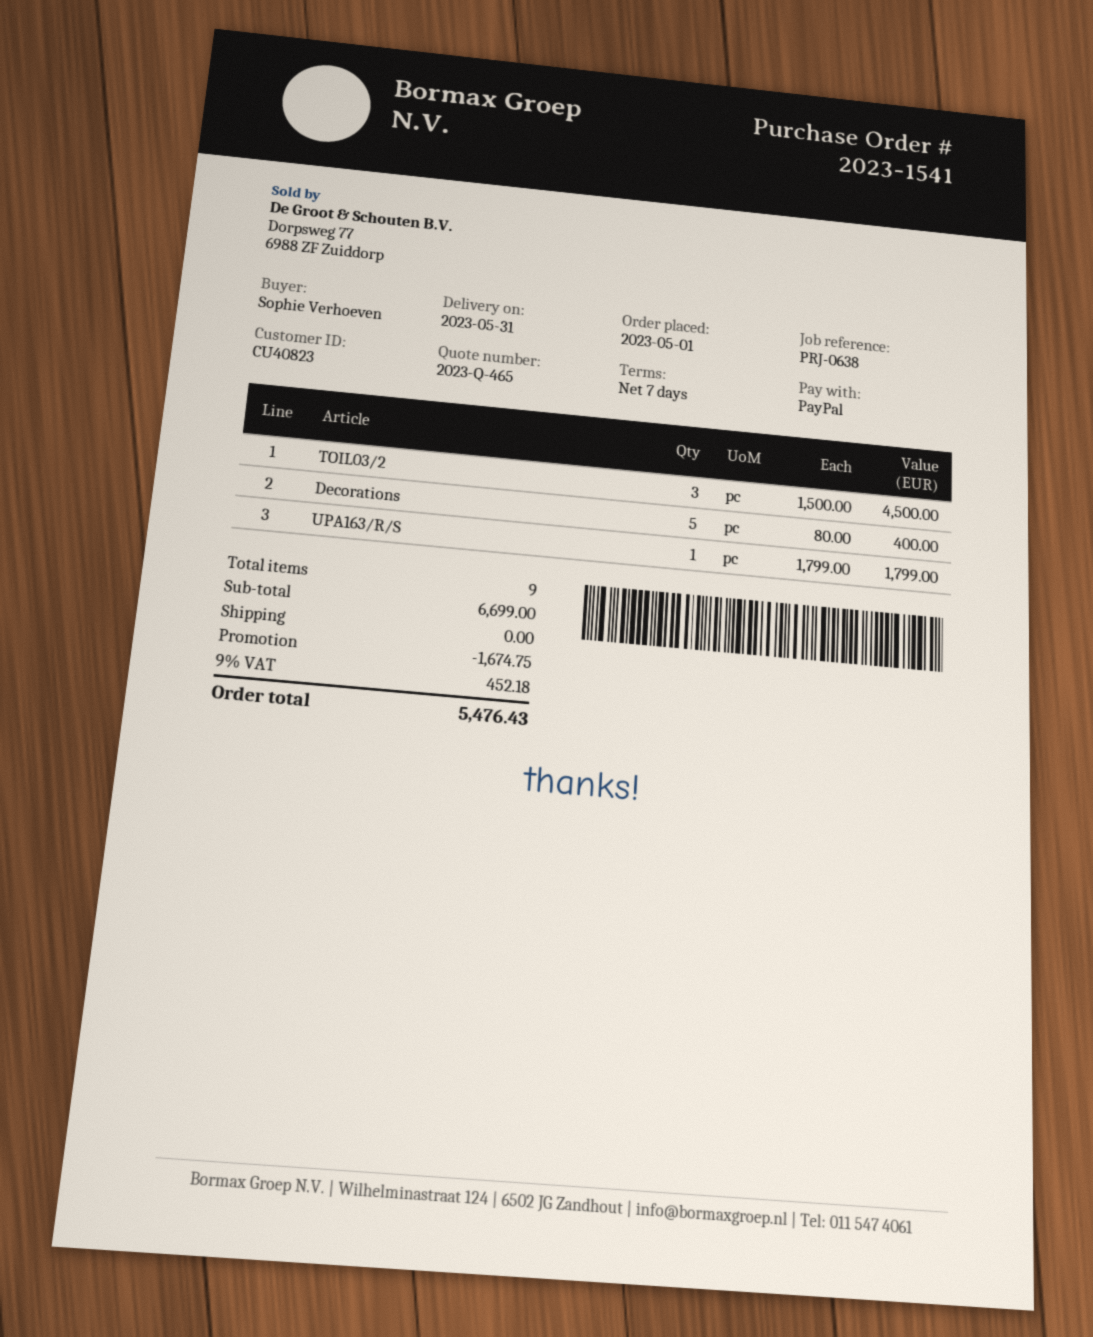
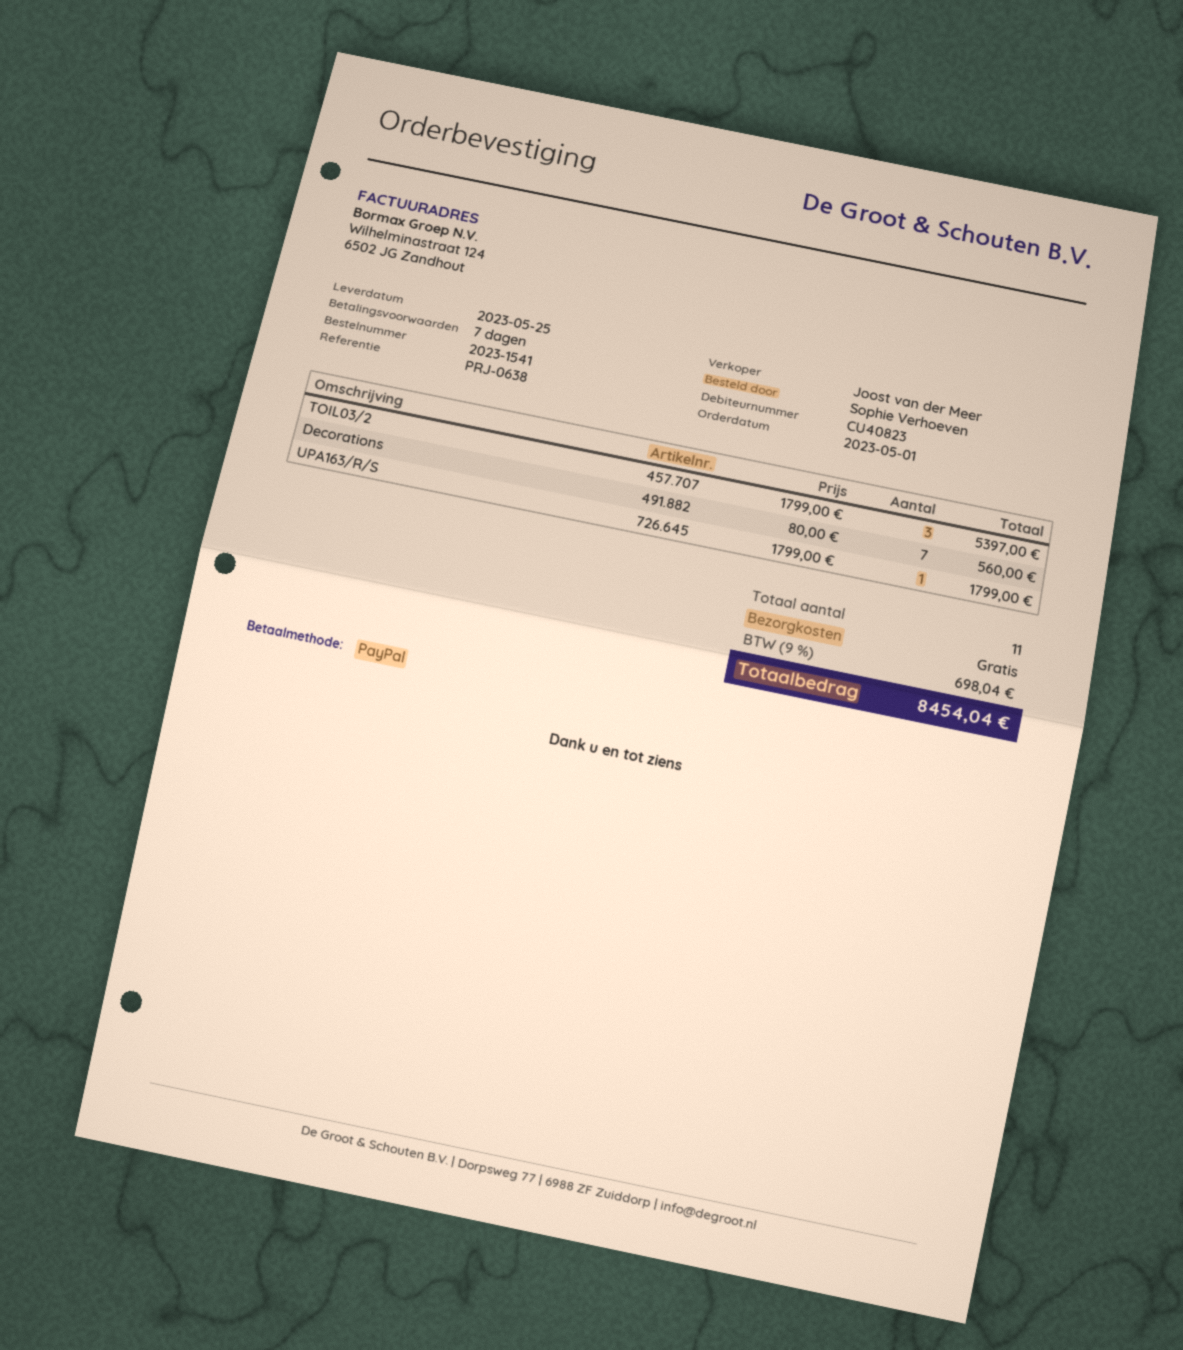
delivery date: 2023-05-31 -> 2023-05-25
TOIL03/2: 3 x 1500.00 = 4500.00 -> 3 x 1799.00 = 5397.00
Decorations: 5 x 80.00 = 400.00 -> 7 x 80.00 = 560.00
total quantity: 9 -> 11
discount: 1674.75 -> none
tax: 9% = 452.18 -> 9% = 698.04
total: 5476.43 -> 8454.04

